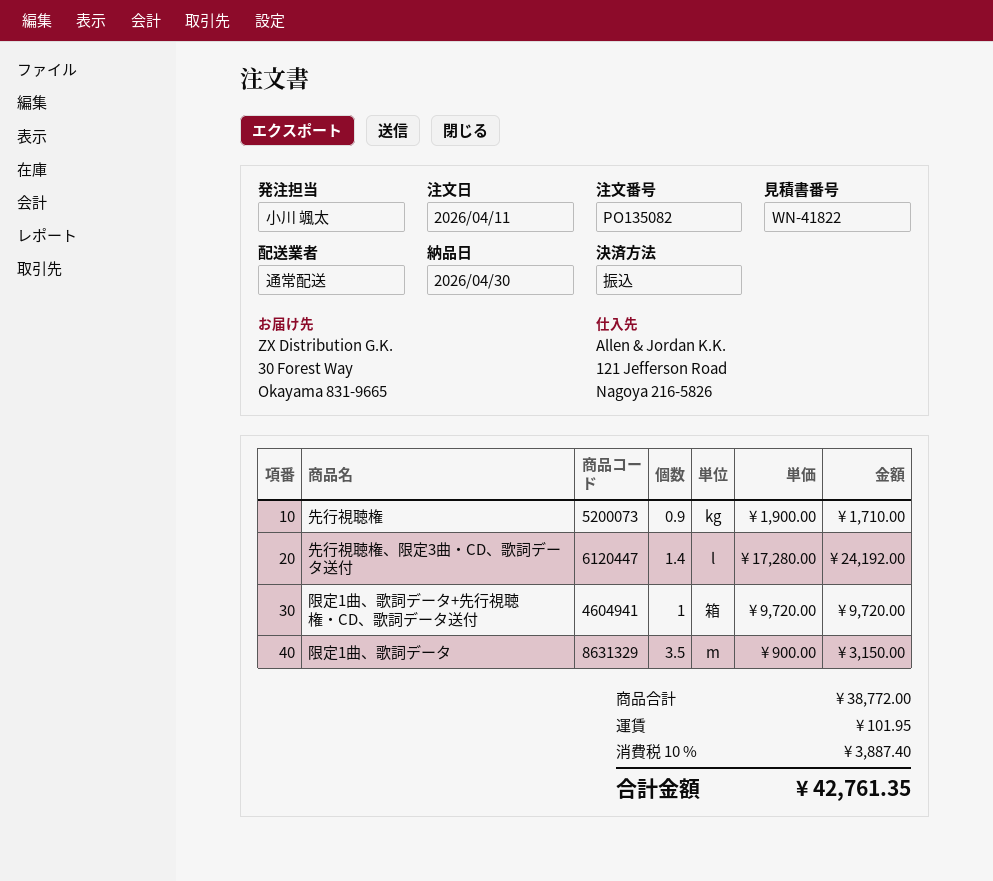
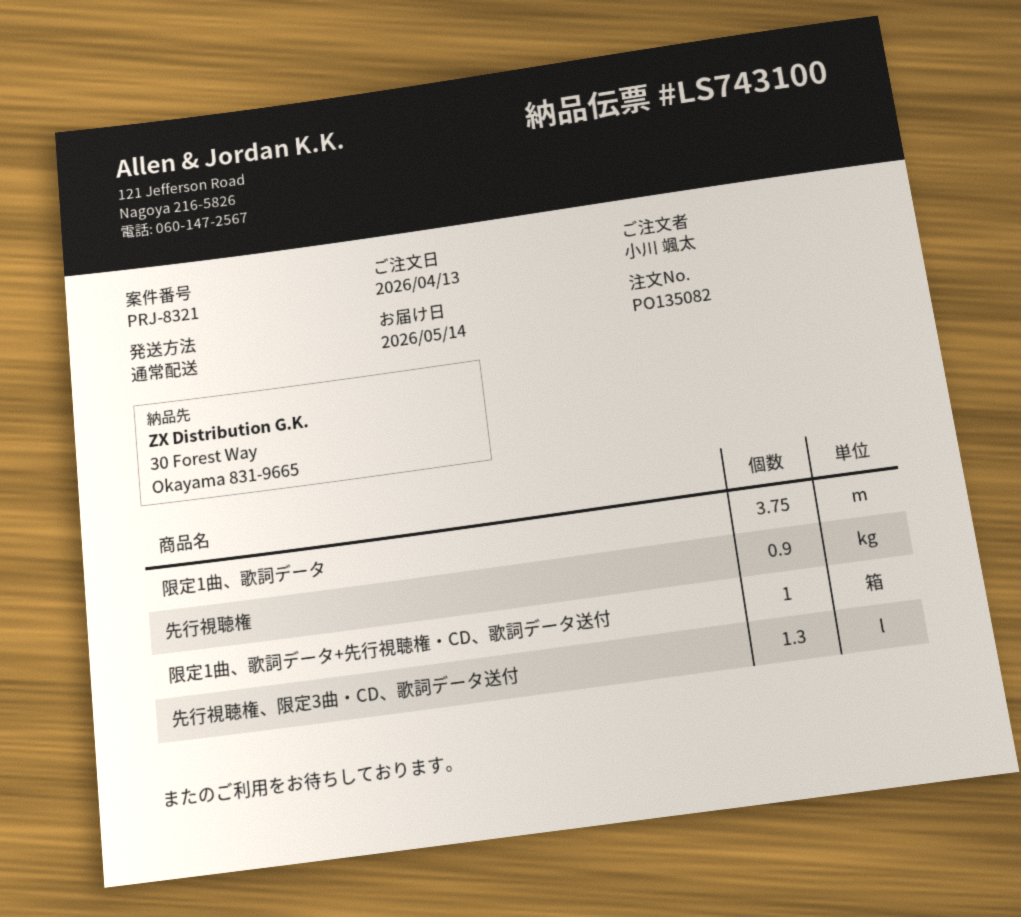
order date: 2026-04-11 -> 2026-04-13
delivery date: 2026-04-30 -> 2026-05-14
先行視聴権、限定3曲・CD、歌詞データ送付: 1.4 -> 1.3
限定1曲、歌詞データ: 3.5 -> 3.75

